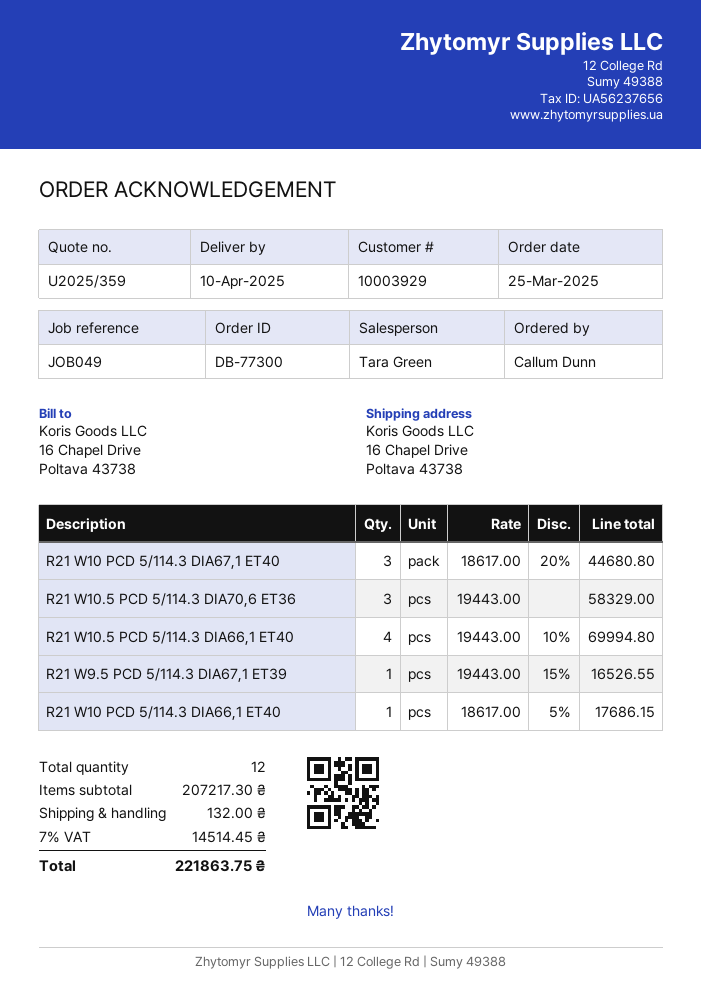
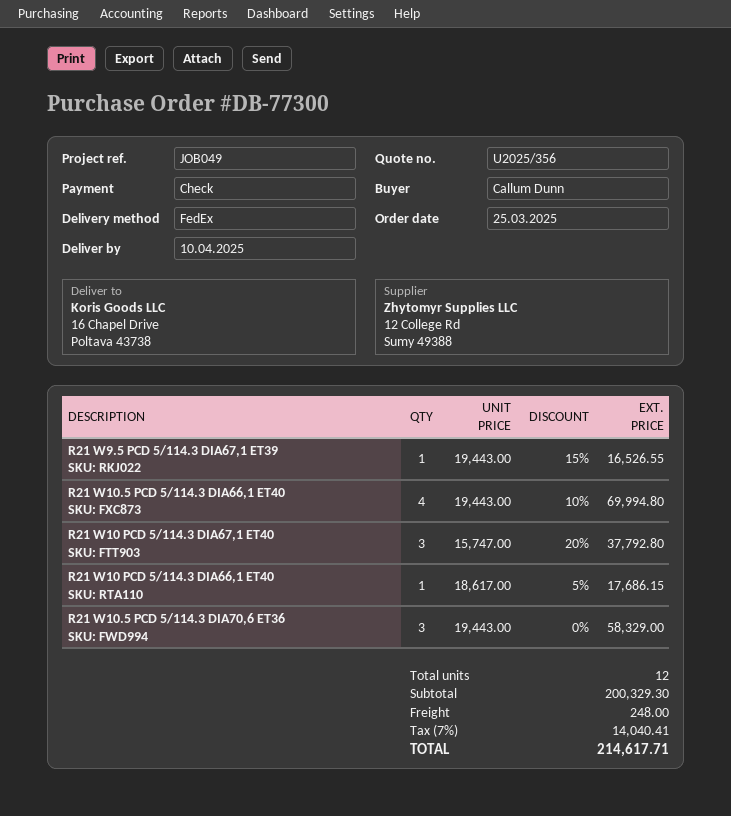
quote number: U2025/359 -> U2025/356
R21 W10 PCD 5/114.3 DIA67,1 ET40: 3 x 18617.00 - 20% = 44680.80 -> 3 x 15747.00 - 20% = 37792.80
subtotal: 207217.30 -> 200329.30
shipping: 132.00 -> 248.00
tax: 7% = 14514.45 -> 7% = 14040.41
total: 221863.75 -> 214617.71

